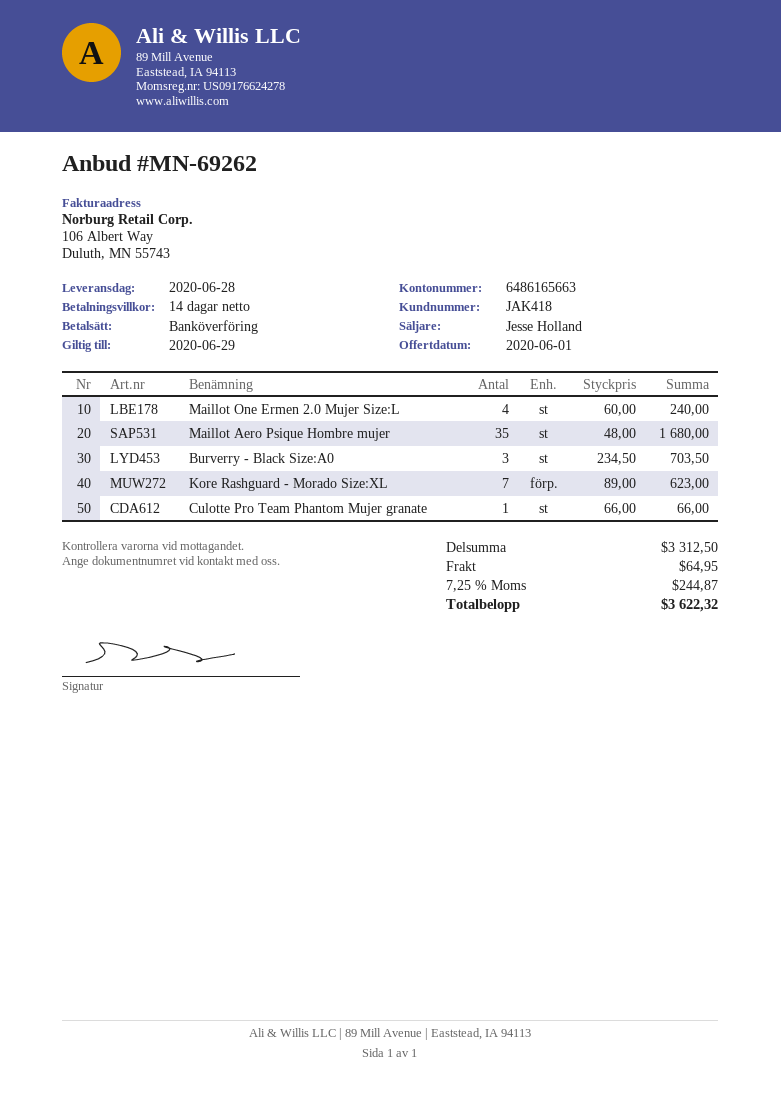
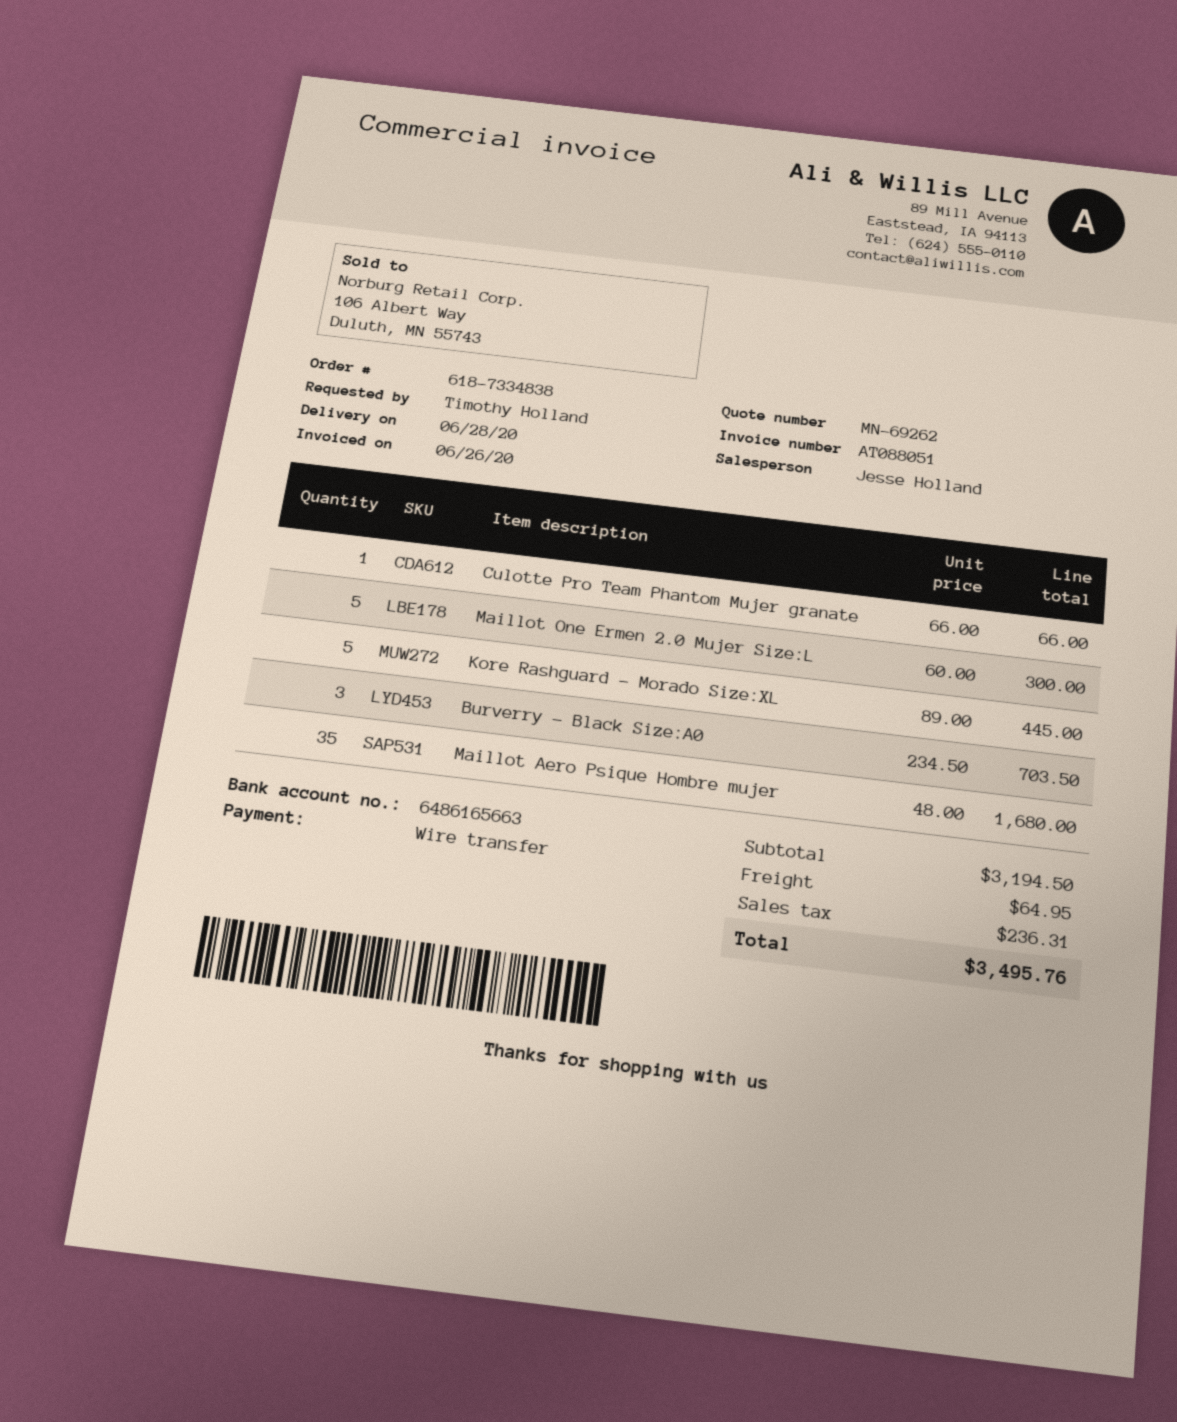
Maillot One Ermen 2.0 Mujer Size:L: 4 x 60.00 = 240.00 -> 5 x 60.00 = 300.00
Kore Rashguard - Morado Size:XL: 7 x 89.00 = 623.00 -> 5 x 89.00 = 445.00
subtotal: 3312.50 -> 3194.50
tax: 244.87 -> 236.31
total: 3622.32 -> 3495.76

